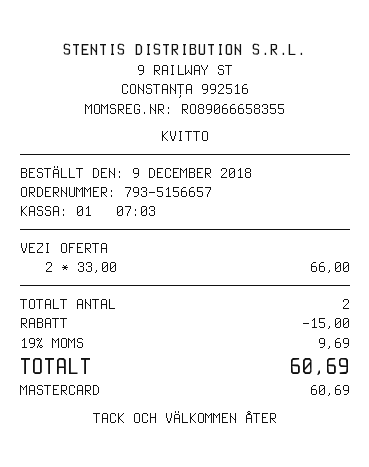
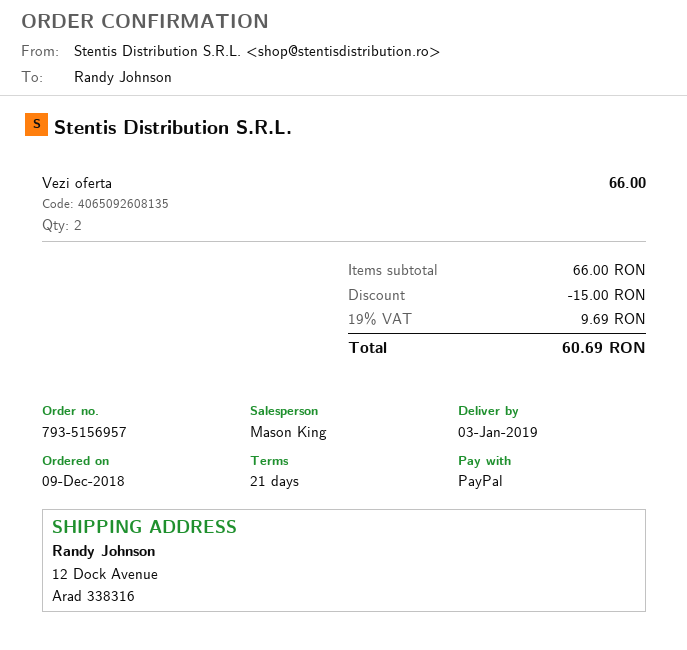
order number: 793-5156657 -> 793-5156957
payment method: Mastercard -> PayPal

